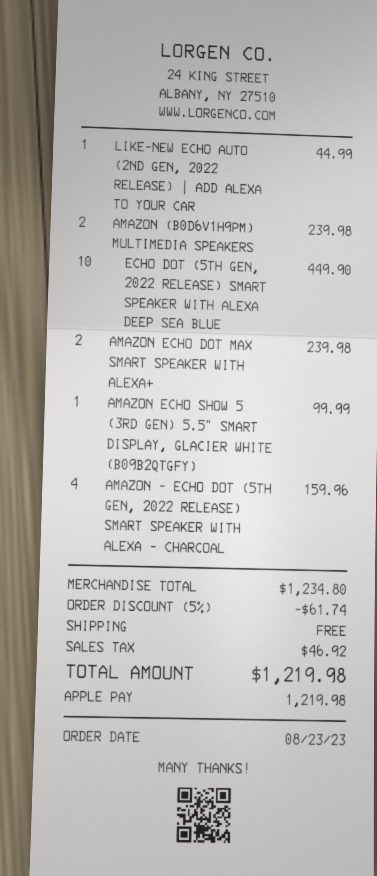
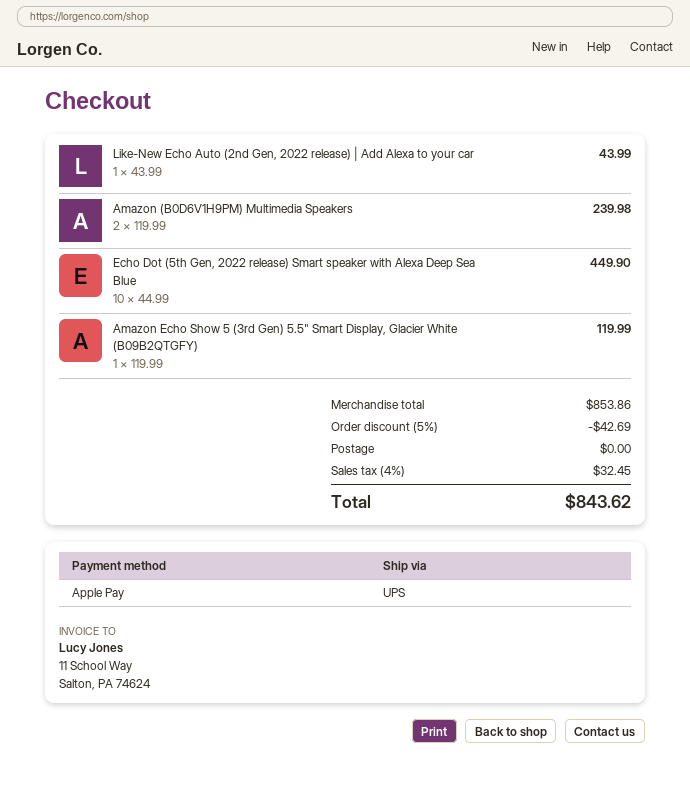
LIKE-NEW ECHO AUTO (2ND GEN, 2022 RELEASE) | ADD ALEXA TO YOUR CAR: 1 for 44.99 -> 1 for 43.99
AMAZON ECHO DOT MAX SMART SPEAKER WITH ALEXA+: 2 for 239.98 -> none
AMAZON ECHO SHOW 5 (3RD GEN) 5.5" SMART DISPLAY, GLACIER WHITE (B09B2QTGFY): 1 for 99.99 -> 1 for 119.99
AMAZON - ECHO DOT (5TH GEN, 2022 RELEASE) SMART SPEAKER WITH ALEXA - CHARCOAL: 4 for 159.96 -> none
subtotal: 1234.80 -> 853.86
discount: 5% = 61.74 -> 5% = 42.69
tax: 46.92 -> 32.45
total: 1219.98 -> 843.62

